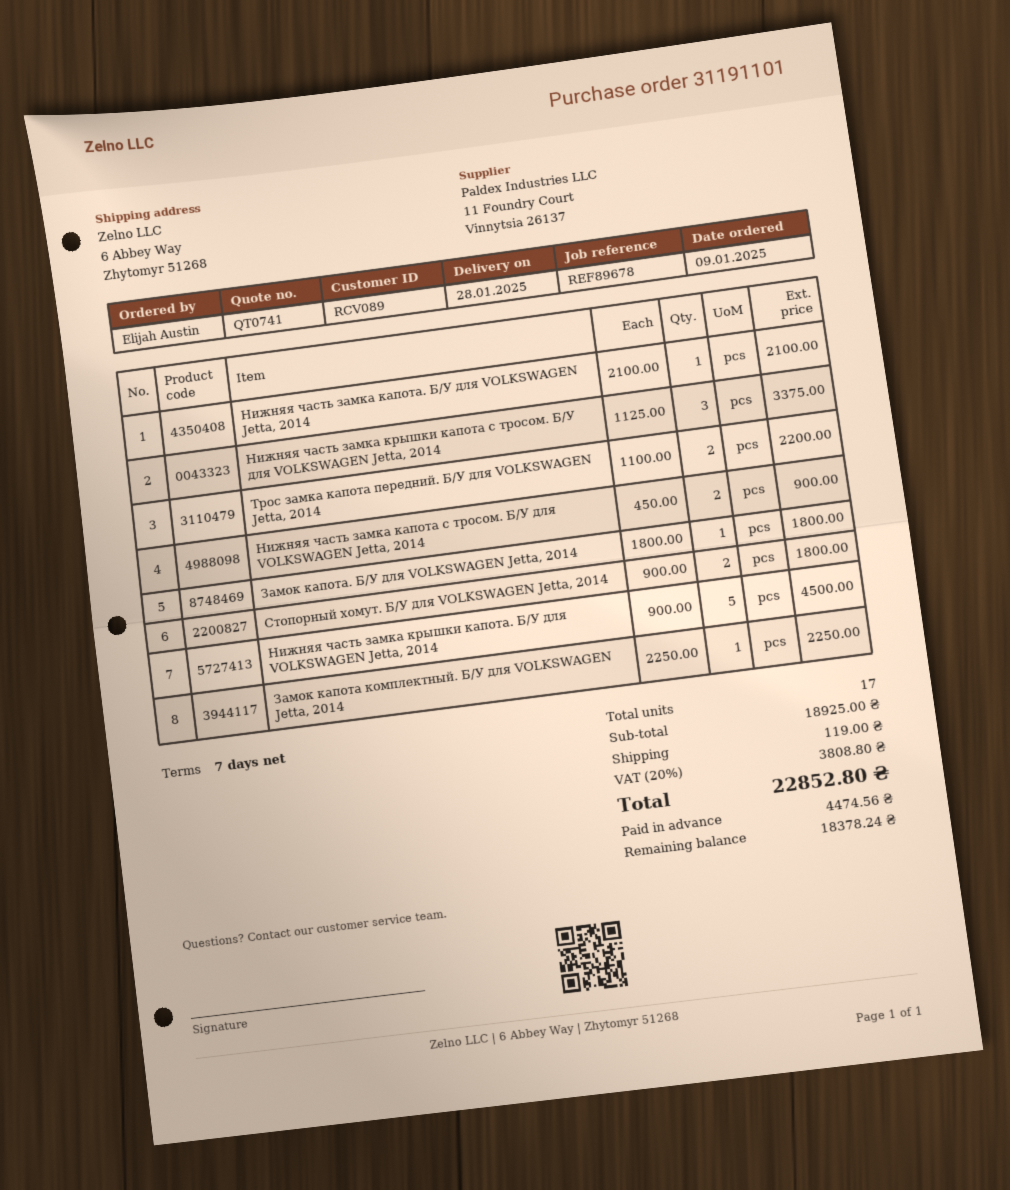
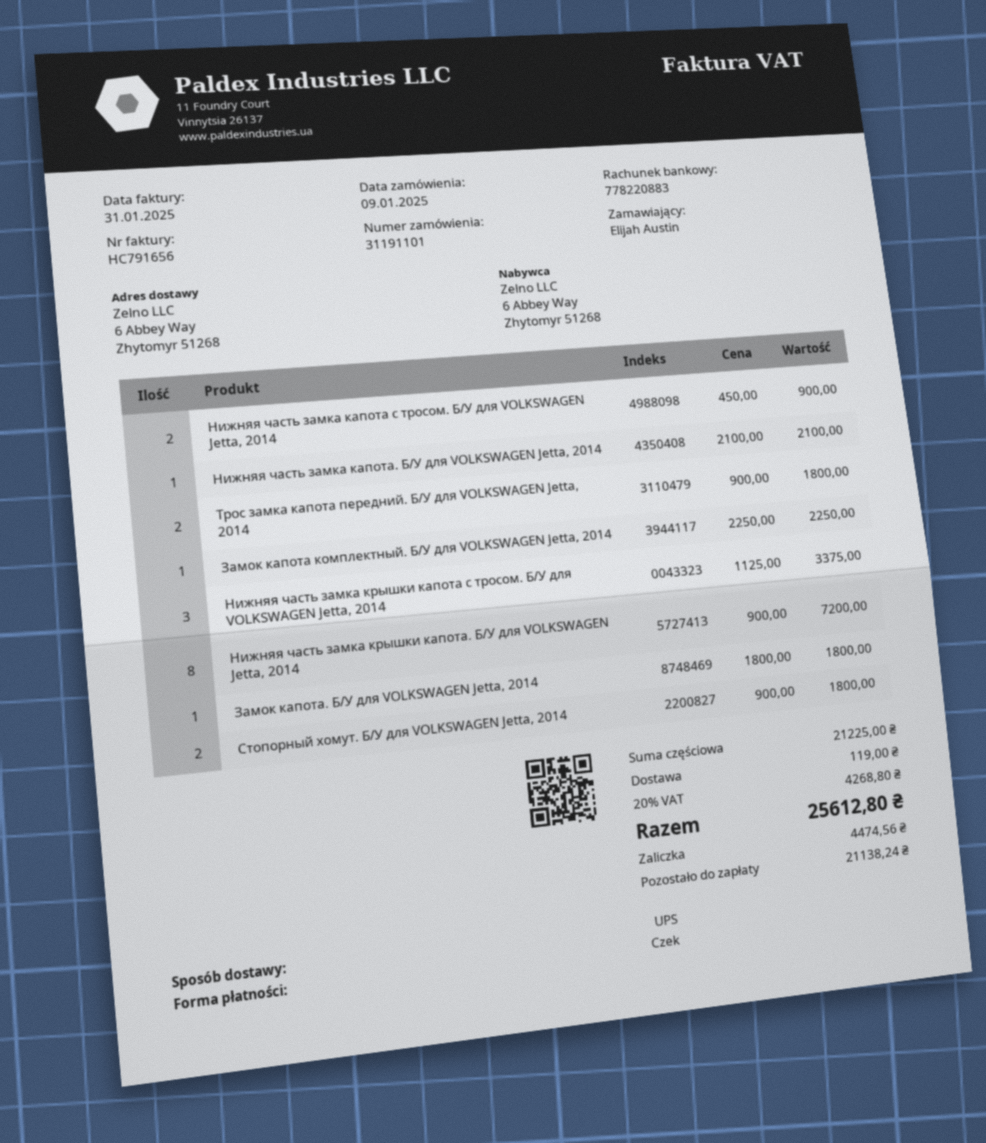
Трос замка капота передний. Б/У для VOLKSWAGEN Jetta, 2014: 2 x 1100.00 = 2200.00 -> 2 x 900.00 = 1800.00
Нижняя часть замка крышки капота. Б/У для VOLKSWAGEN Jetta, 2014: 5 x 900.00 = 4500.00 -> 8 x 900.00 = 7200.00
subtotal: 18925.00 -> 21225.00
tax: 20% = 3808.80 -> 20% = 4268.80
total: 22852.80 -> 25612.80
balance: 18378.24 -> 21138.24

